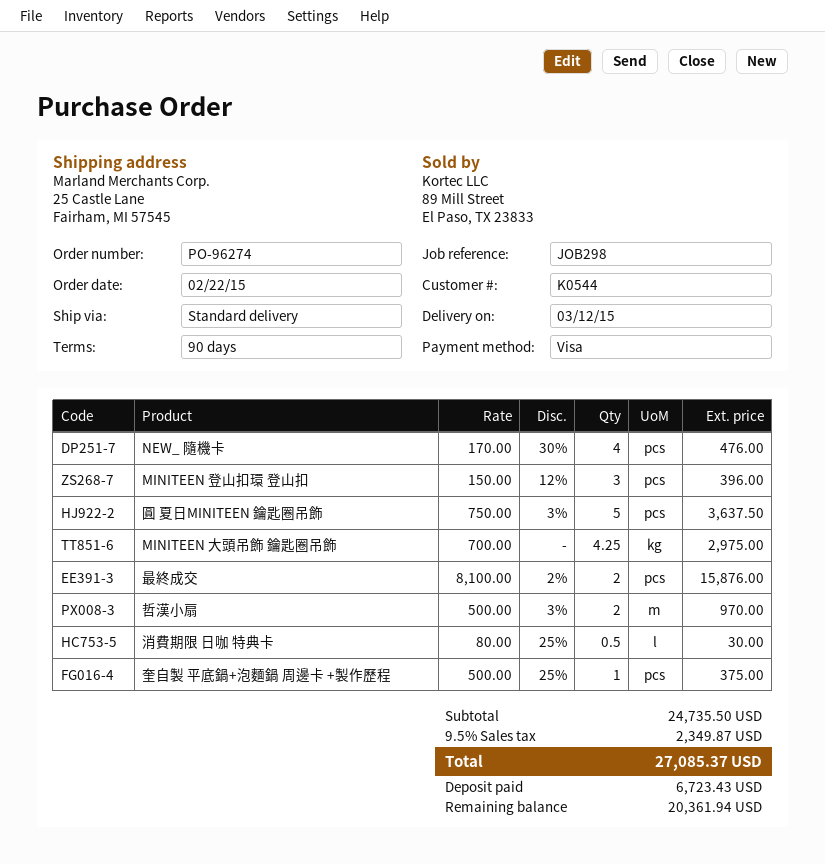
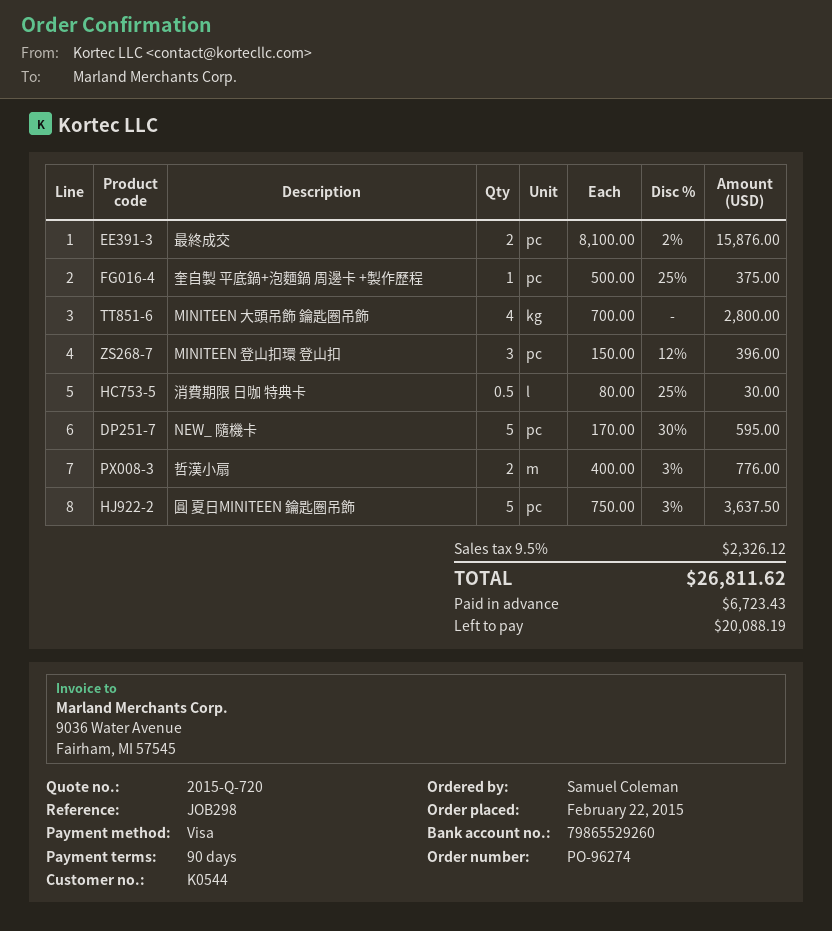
NEW_ 隨機卡: 4 x 170.00 - 30% = 476.00 -> 5 x 170.00 - 30% = 595.00
MINITEEN 大頭吊飾 鑰匙圈吊飾: 4.25 x 700.00 = 2975.00 -> 4 x 700.00 = 2800.00
哲漢小扇: 2 x 500.00 - 3% = 970.00 -> 2 x 400.00 - 3% = 776.00
tax: 9.5% = 2349.87 -> 9.5% = 2326.12
total: 27085.37 -> 26811.62
balance: 20361.94 -> 20088.19

